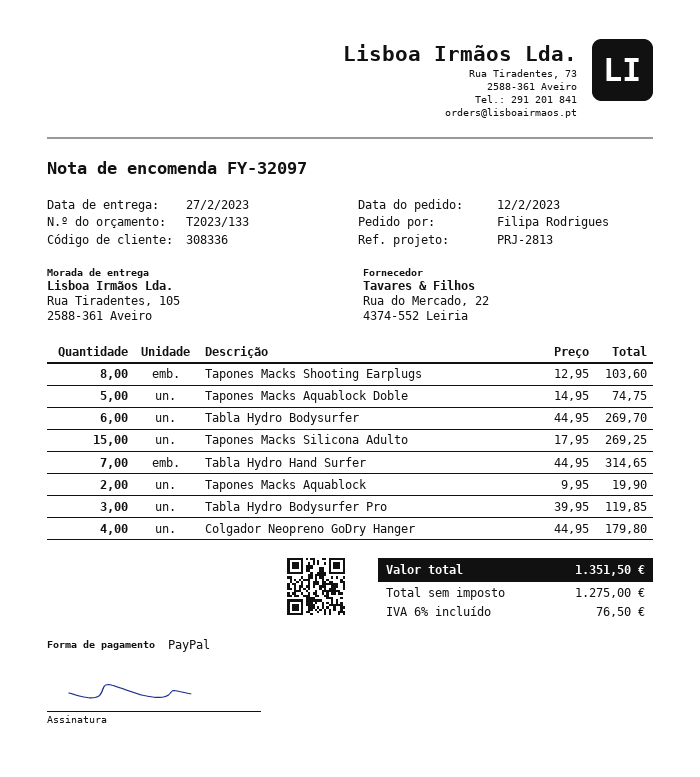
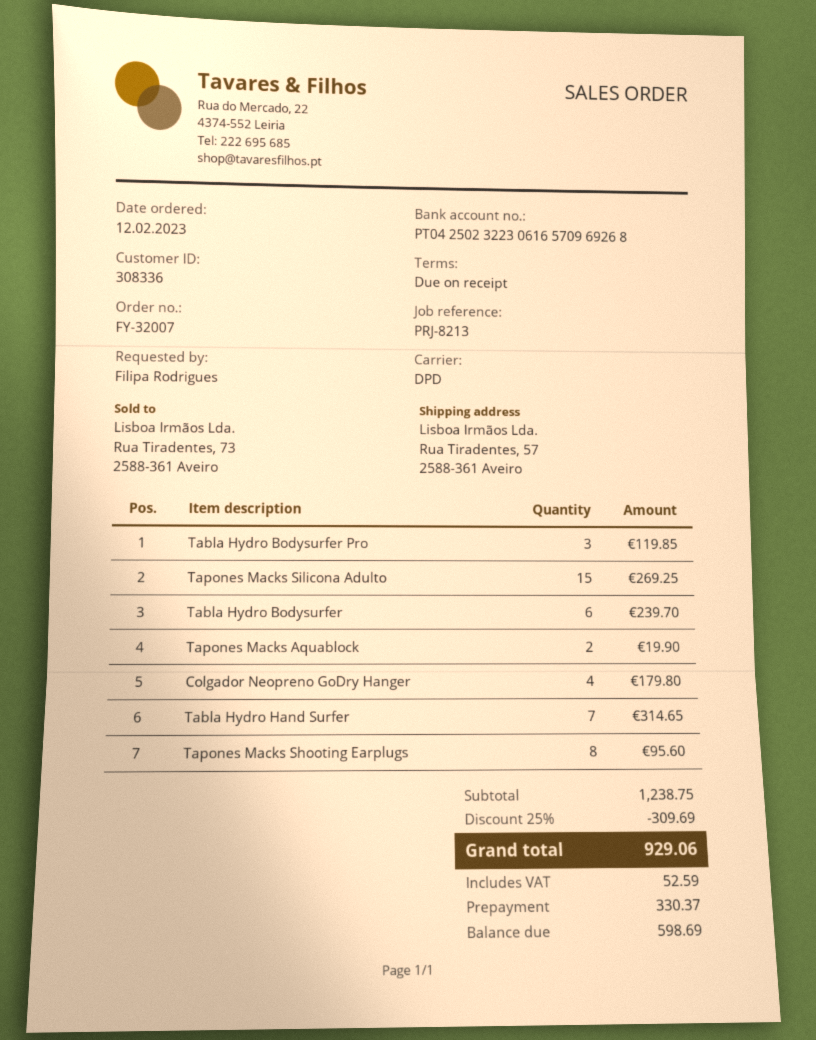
order number: FY-32097 -> FY-32007
reference: PRJ-2813 -> PRJ-8213
ship to: Rua Tiradentes, 105, 2588-361 Aveiro -> Rua Tiradentes, 57, 2588-361 Aveiro
Tapones Macks Shooting Earplugs: 8 for 103.60 -> 8 for 95.60
Tapones Macks Aquablock Doble: 5 for 74.75 -> none
Tabla Hydro Bodysurfer: 6 for 269.70 -> 6 for 239.70
discount: none -> 25% = 309.69
tax: 76.50 -> 52.59
total: 1351.50 -> 929.06

